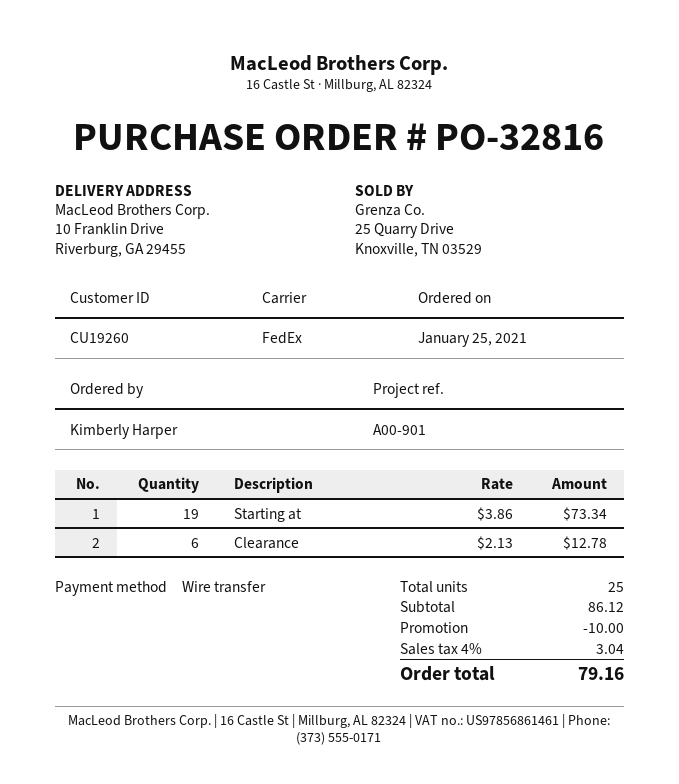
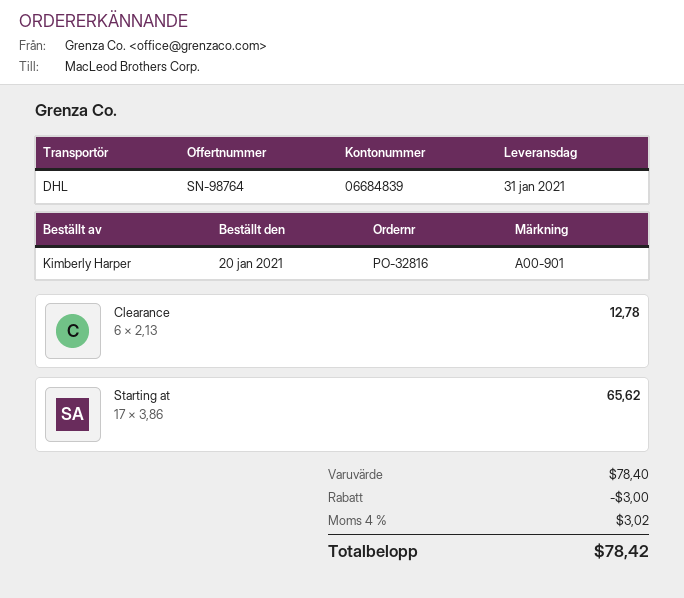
order date: 2021-01-25 -> 2021-01-20
shipping method: FedEx -> DHL
Starting at: 19 x 3.86 = 73.34 -> 17 x 3.86 = 65.62
subtotal: 86.12 -> 78.40
discount: 10.00 -> 3.00
tax: 4% = 3.04 -> 4% = 3.02
total: 79.16 -> 78.42

